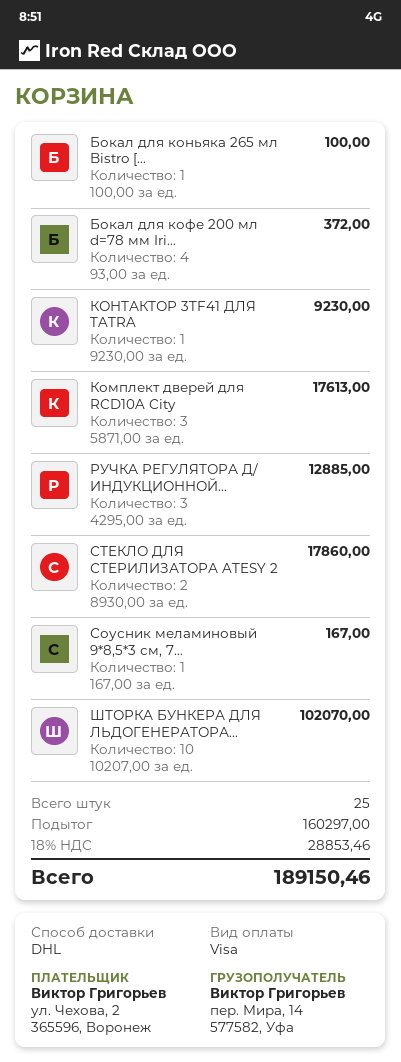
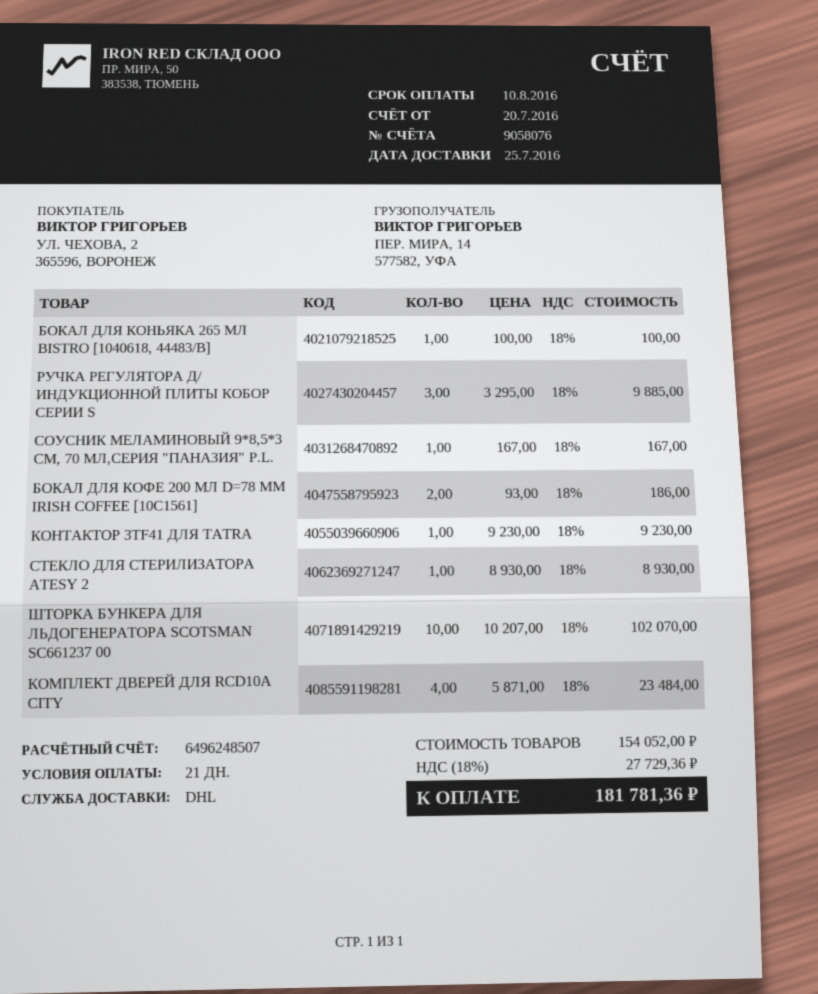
Бокал для кофе 200 мл d=78 мм Iri...: 4 x 93.00 = 372.00 -> 2 x 93.00 = 186.00
Комплект дверей для RCD10A City: 3 x 5871.00 = 17613.00 -> 4 x 5871.00 = 23484.00
РУЧКА РЕГУЛЯТОРА Д/ ИНДУКЦИОННОЙ...: 3 x 4295.00 = 12885.00 -> 3 x 3295.00 = 9885.00
СТЕКЛО ДЛЯ СТЕРИЛИЗАТОРА ATESY 2: 2 x 8930.00 = 17860.00 -> 1 x 8930.00 = 8930.00
subtotal: 160297.00 -> 154052.00
tax: 18% = 28853.46 -> 18% = 27729.36
total: 189150.46 -> 181781.36

